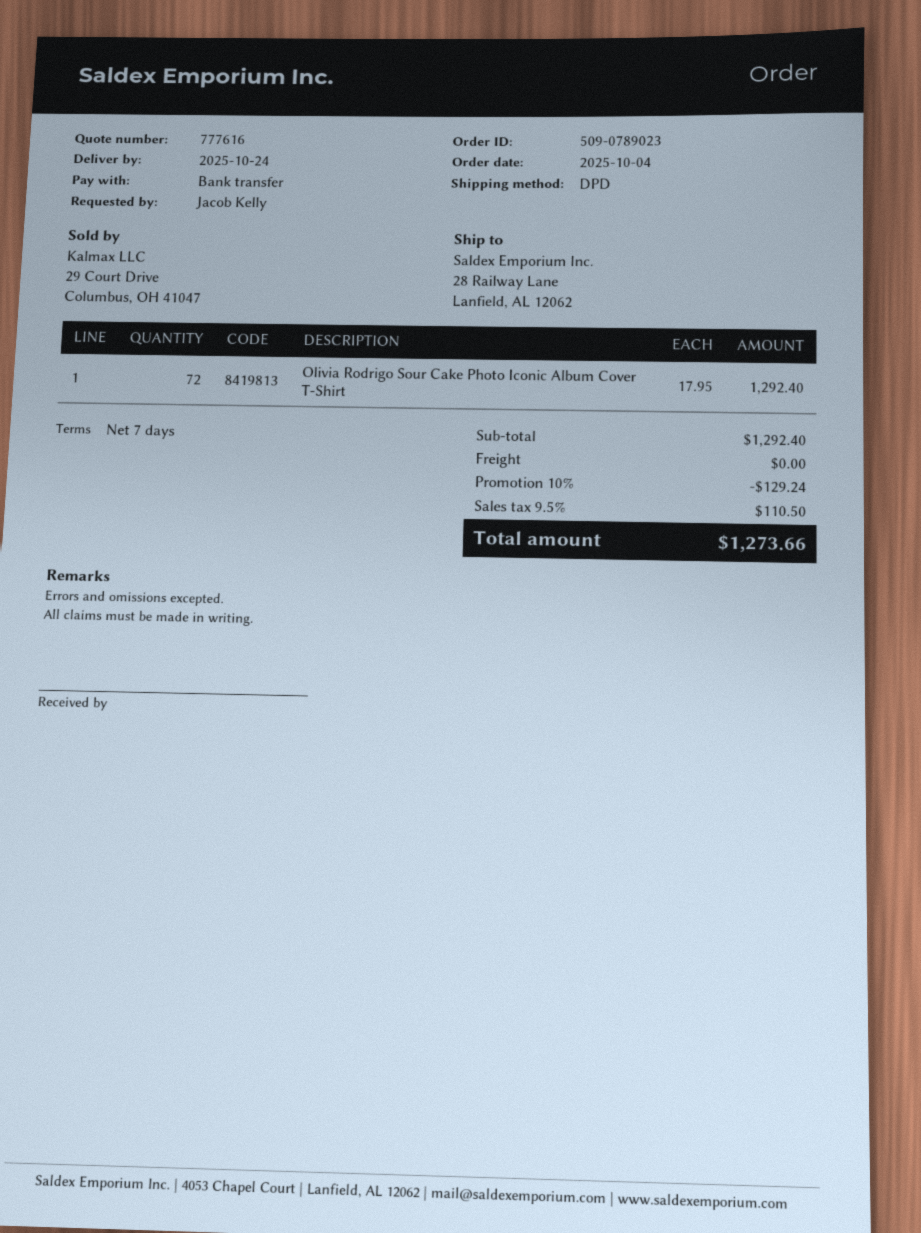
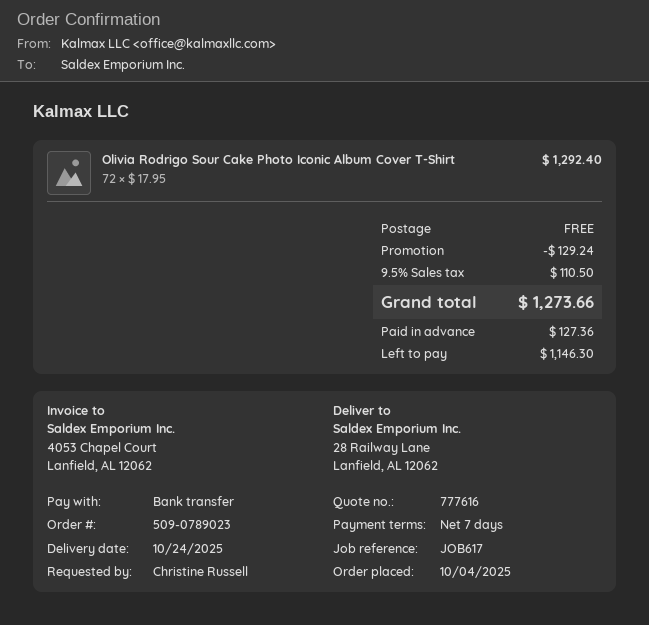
ordered by: Jacob Kelly -> Christine Russell

